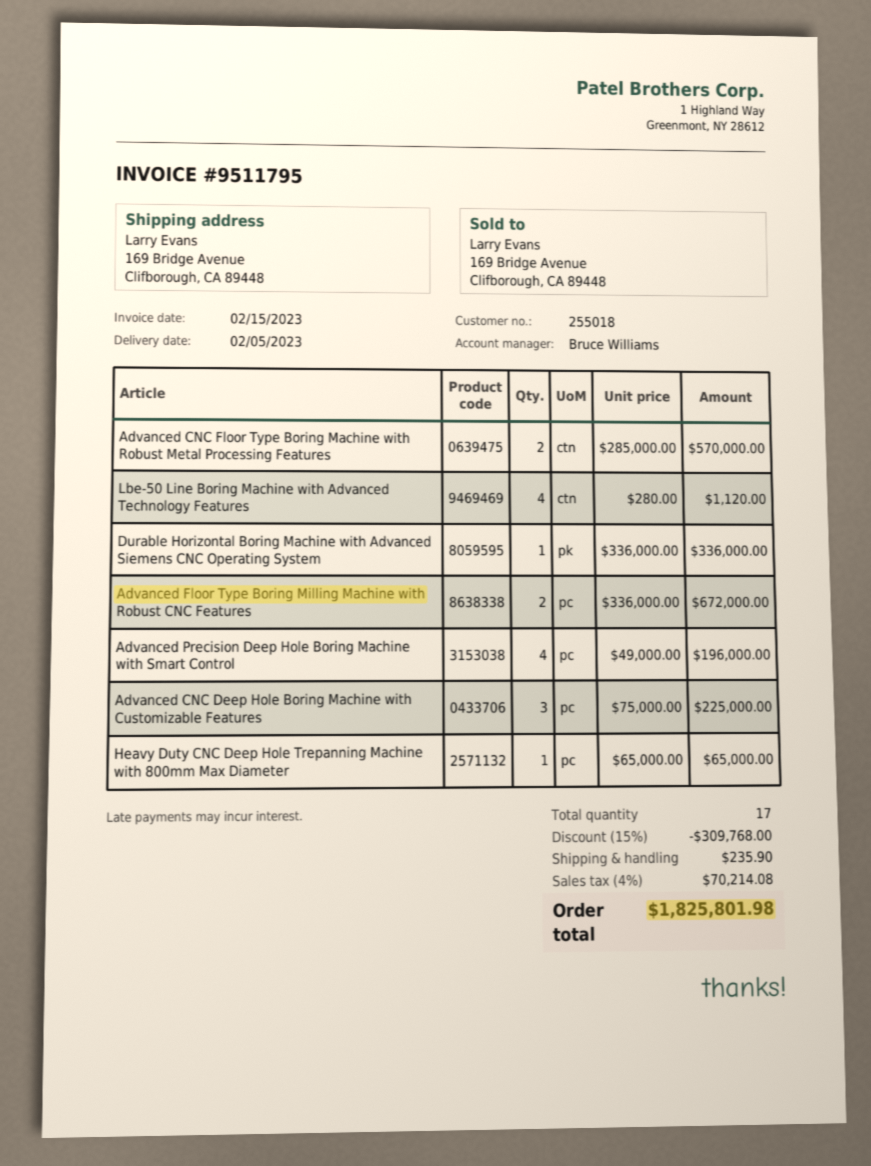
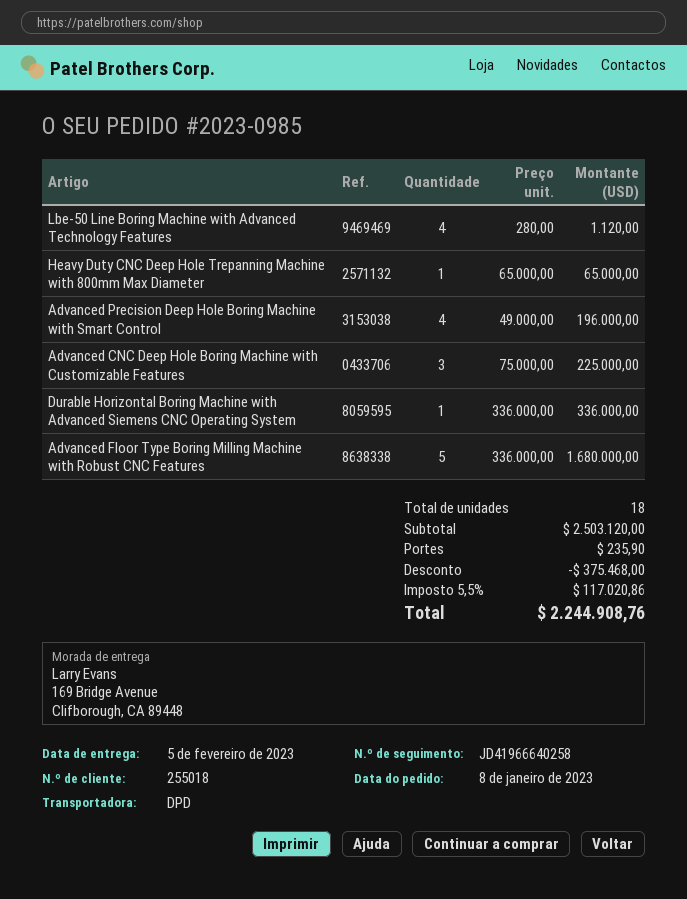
Advanced CNC Floor Type Boring Machine with Robust Metal Processing Features: 2 x 285000.00 = 570000.00 -> none
Advanced Floor Type Boring Milling Machine with Robust CNC Features: 2 x 336000.00 = 672000.00 -> 5 x 336000.00 = 1680000.00
total quantity: 17 -> 18
discount: 309768.00 -> 375468.00
tax: 4% = 70214.08 -> 5.5% = 117020.86
total: 1825801.98 -> 2244908.76

